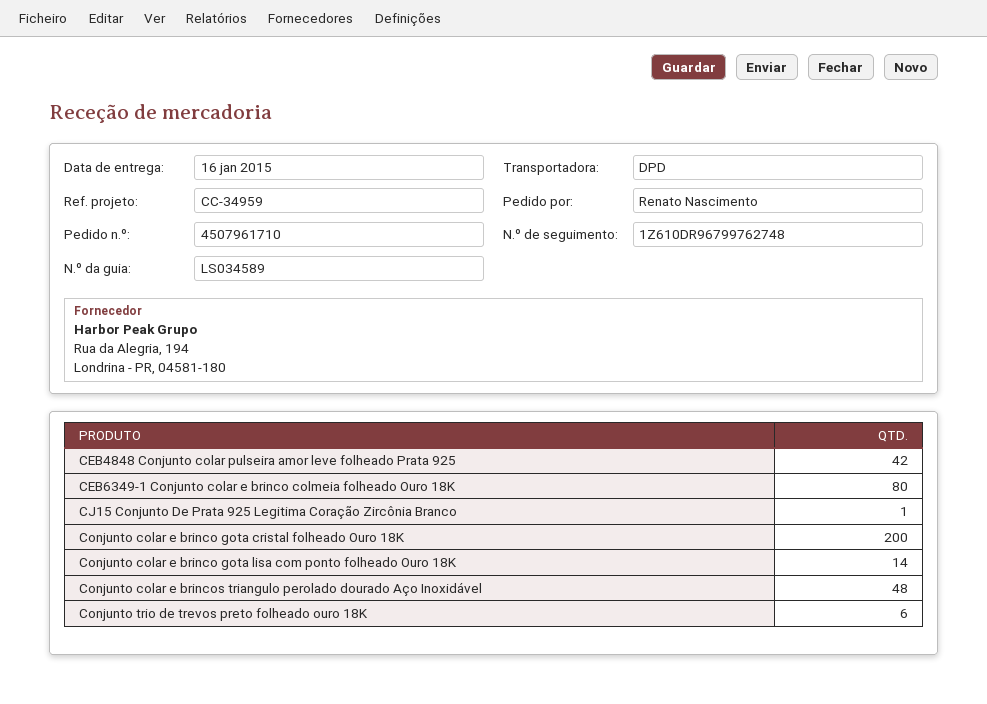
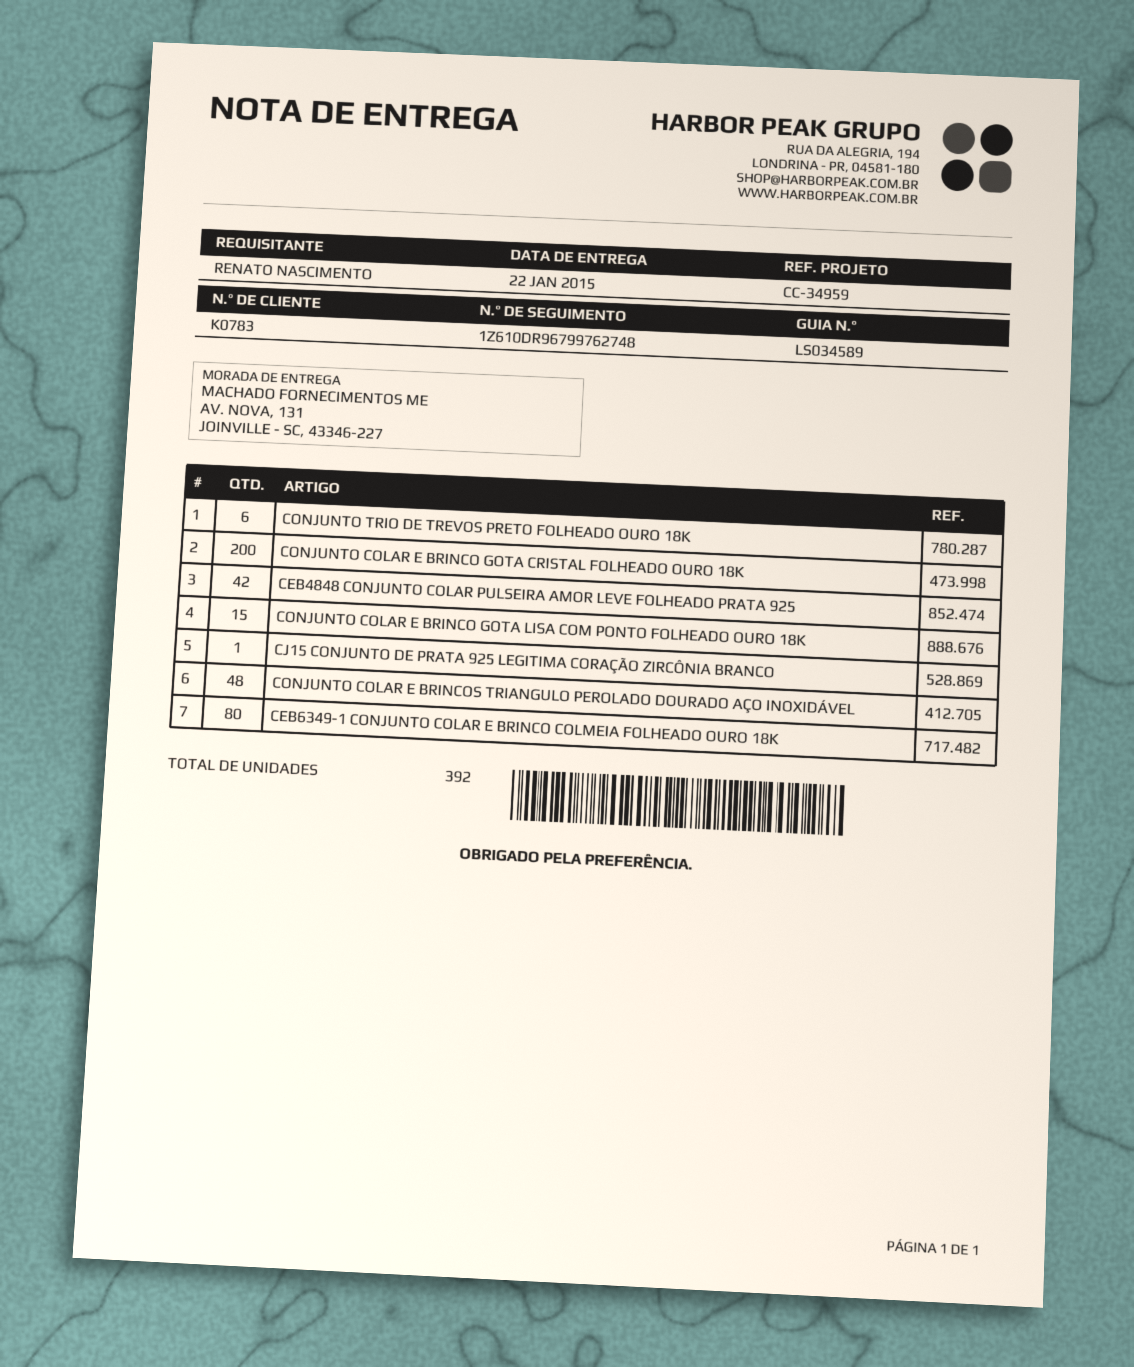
delivery date: 2015-01-16 -> 2015-01-22
Conjunto colar e brinco gota lisa com ponto folheado Ouro 18K: 14 -> 15

